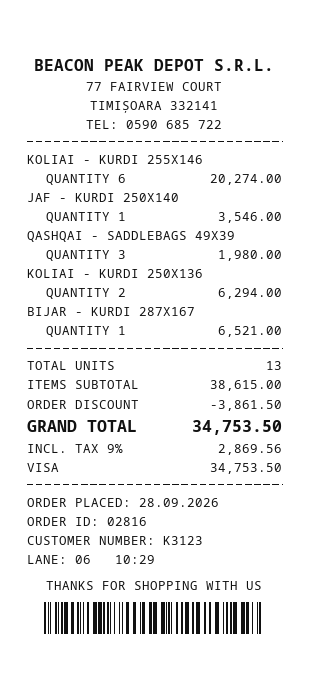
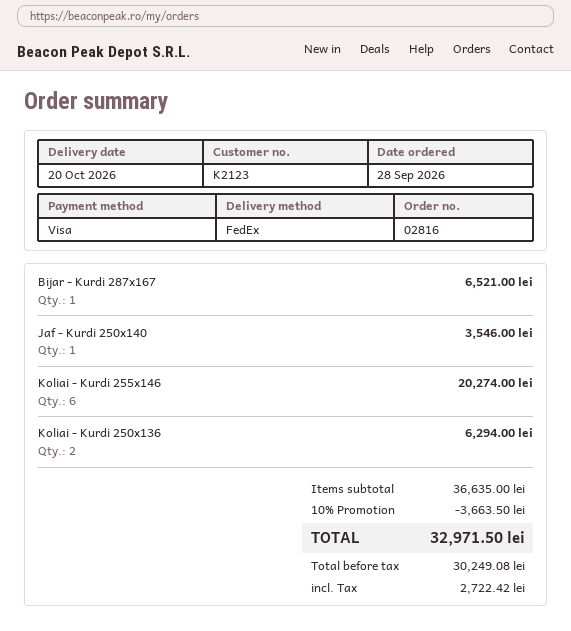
customer number: K3123 -> K2123
QASHQAI - SADDLEBAGS 49X39: 3 for 1980.00 -> none
subtotal: 38615.00 -> 36635.00
discount: 3861.50 -> 3663.50
tax: 2869.56 -> 2722.42
total: 34753.50 -> 32971.50

